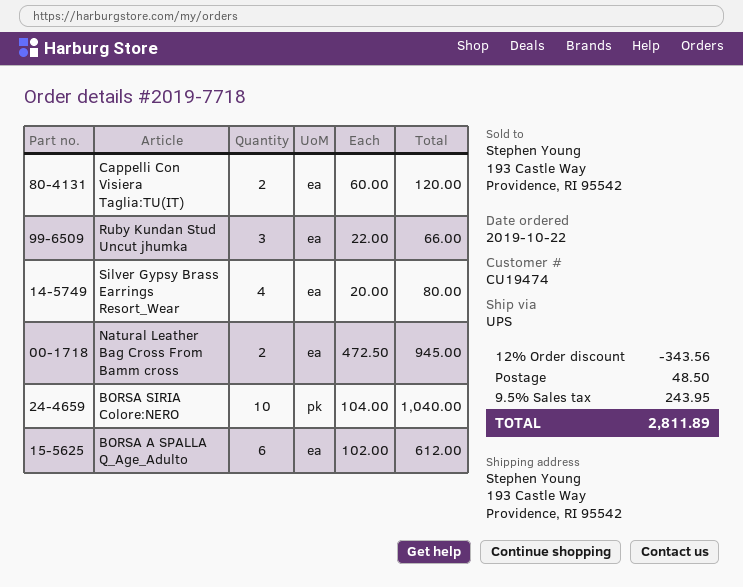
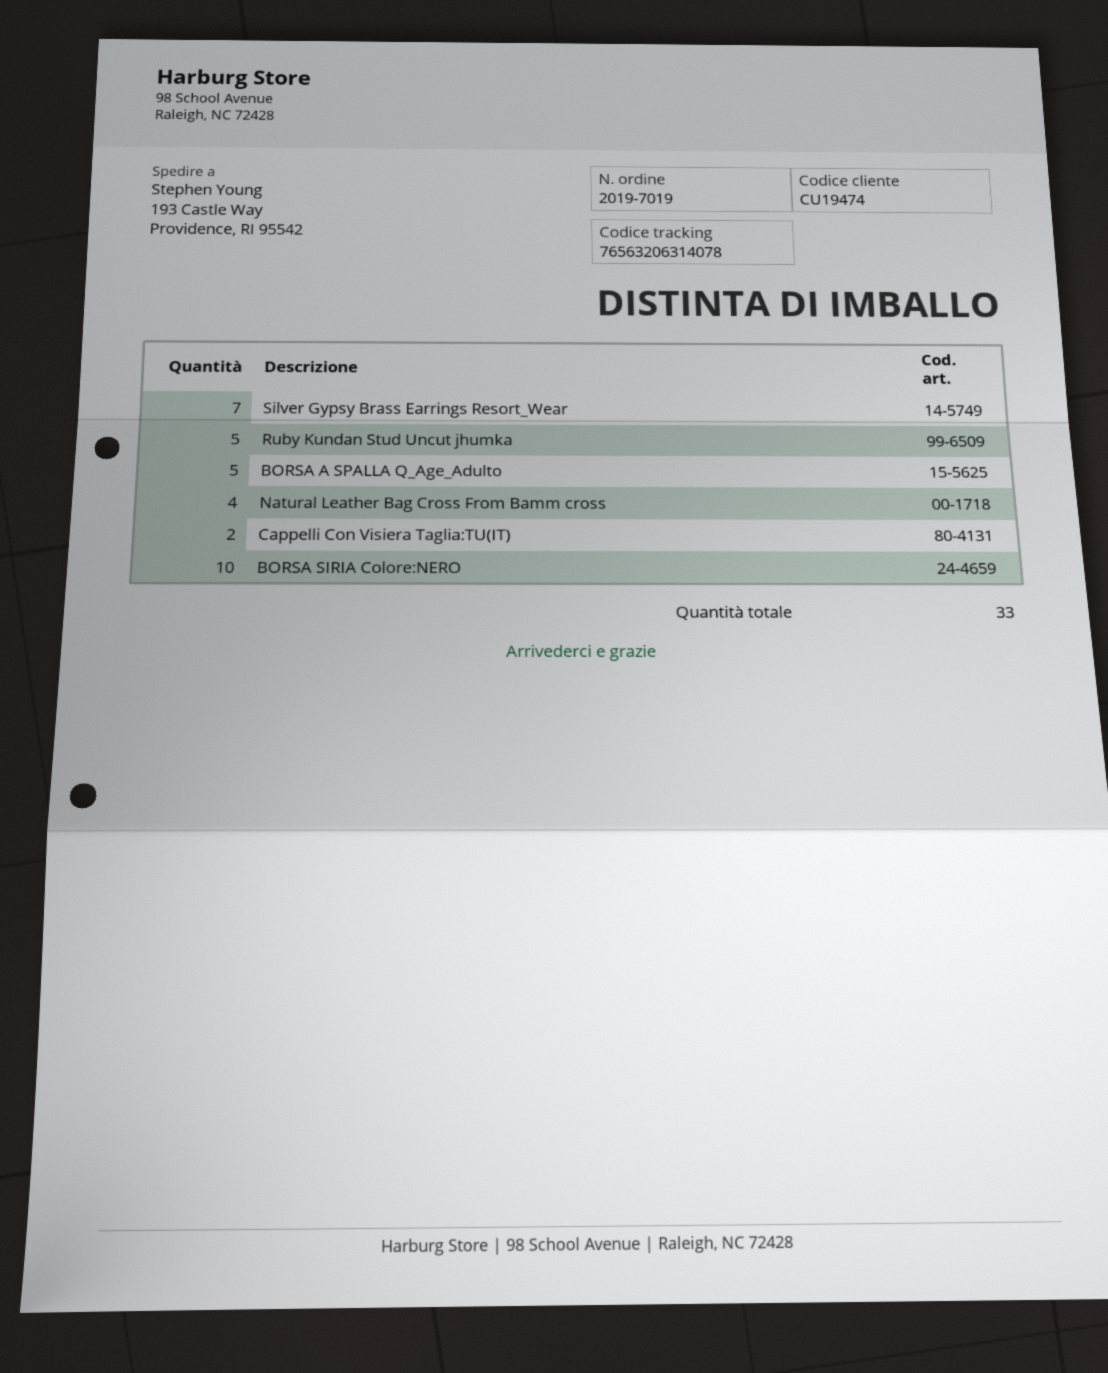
order number: 2019-7718 -> 2019-7019
Ruby Kundan Stud Uncut jhumka: 3 -> 5
Silver Gypsy Brass Earrings Resort_Wear: 4 -> 7
Natural Leather Bag Cross From Bamm cross: 2 -> 4
BORSA A SPALLA Q_Age_Adulto: 6 -> 5

